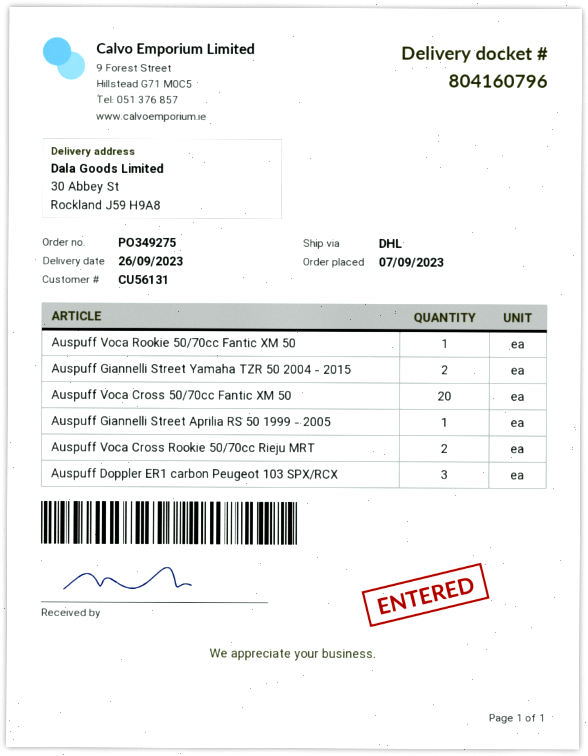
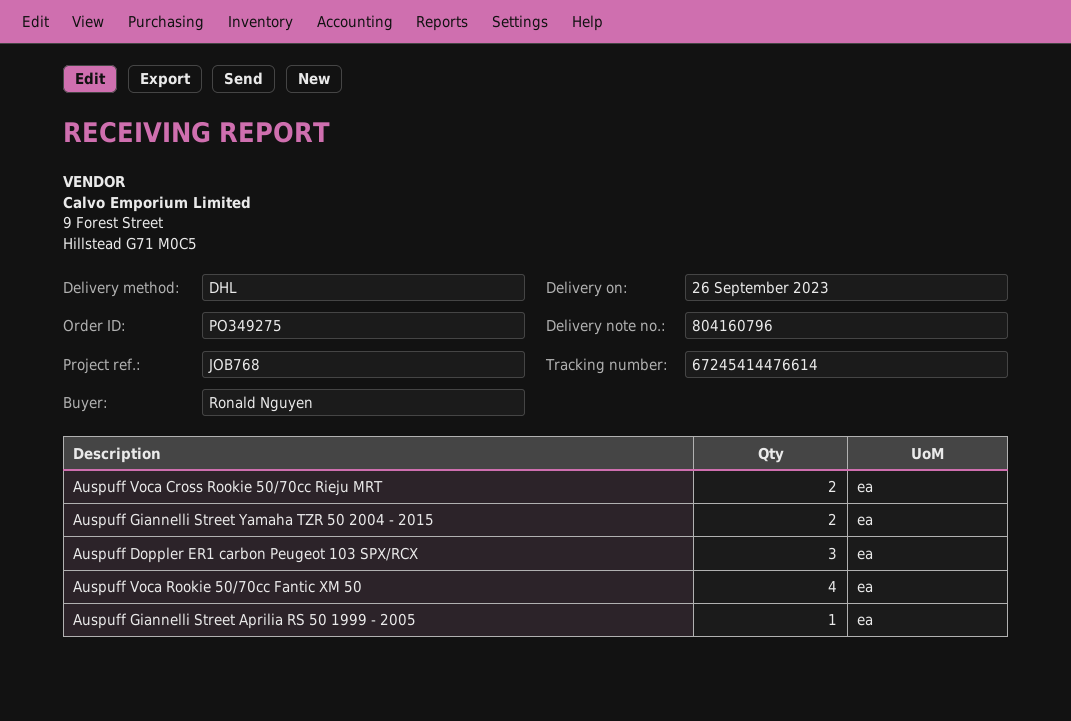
Auspuff Voca Rookie 50/70cc Fantic XM 50: 1 -> 4
Auspuff Voca Cross 50/70cc Fantic XM 50: 20 -> none

